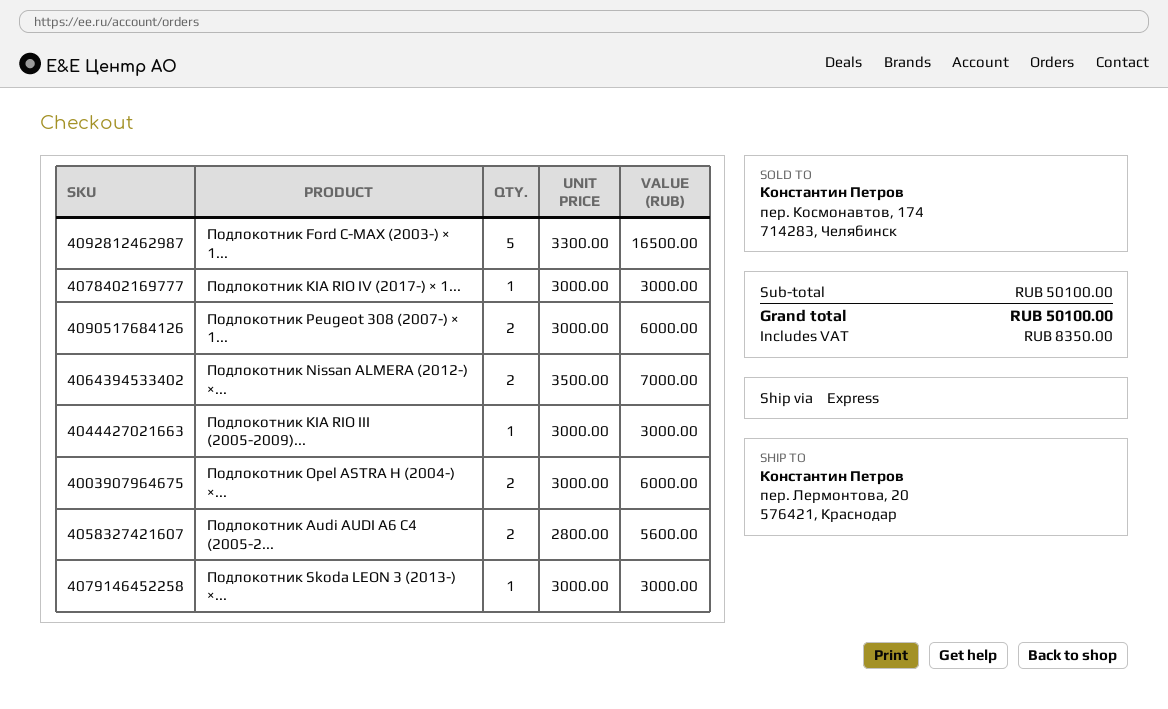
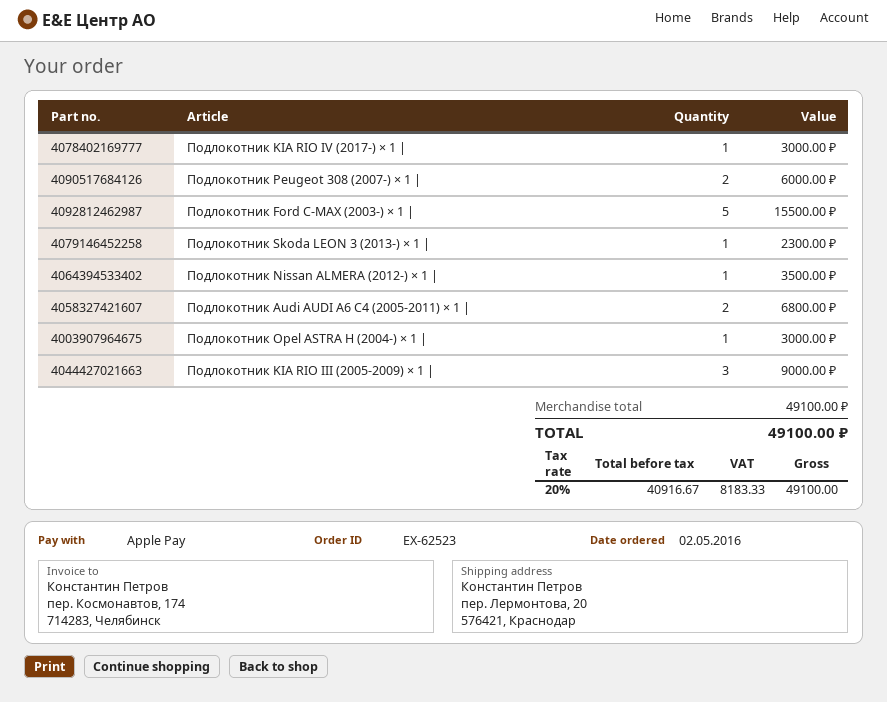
Подлокотник Ford C-MAX (2003-) × 1...: 5 for 16500.00 -> 5 for 15500.00
Подлокотник Nissan ALMERA (2012-) ×...: 2 for 7000.00 -> 1 for 3500.00
Подлокотник KIA RIO III (2005-2009)...: 1 for 3000.00 -> 3 for 9000.00
Подлокотник Opel ASTRA H (2004-) ×...: 2 for 6000.00 -> 1 for 3000.00
Подлокотник Audi AUDI A6 С4 (2005-2...: 2 for 5600.00 -> 2 for 6800.00
Подлокотник Skoda LEON 3 (2013-) ×...: 1 for 3000.00 -> 1 for 2300.00
subtotal: 50100.00 -> 49100.00
tax: 8350.00 -> 8183.33
total: 50100.00 -> 49100.00

